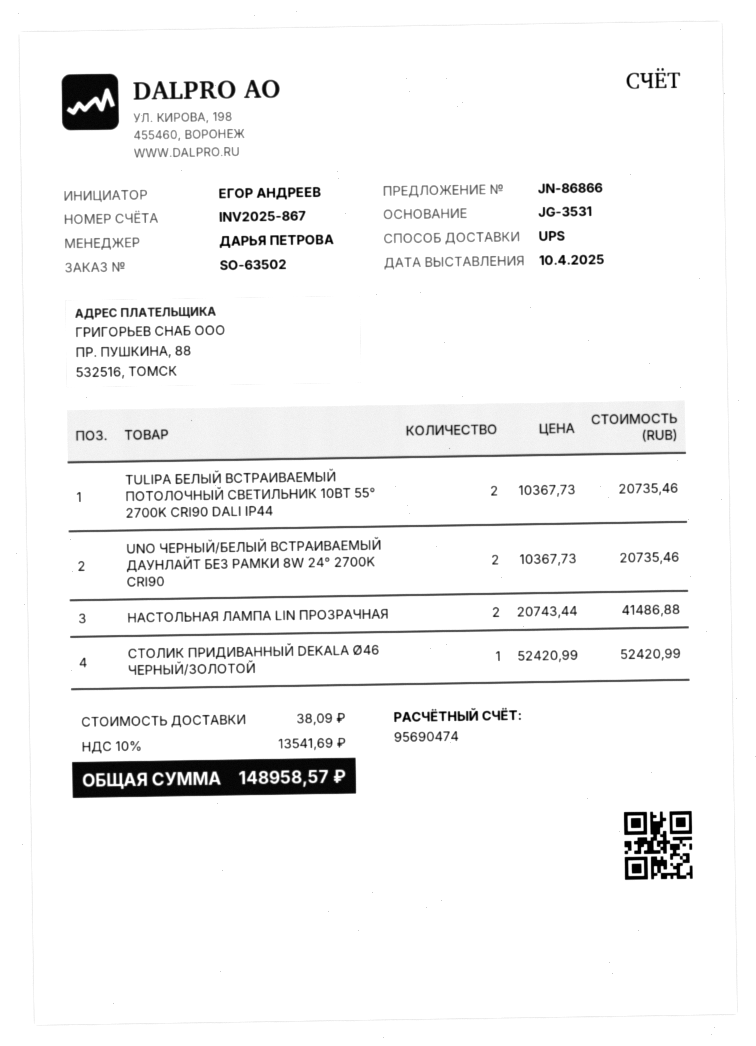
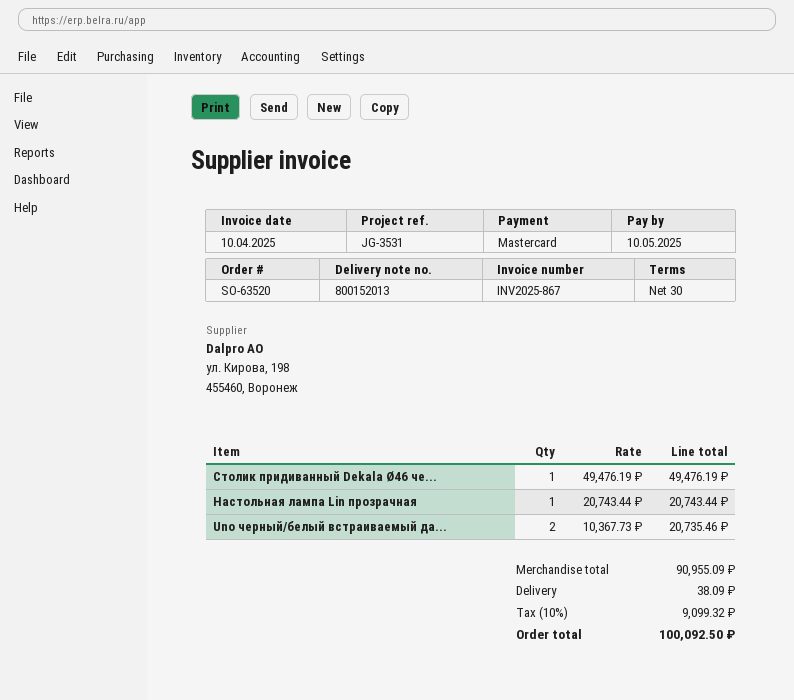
order number: SO-63502 -> SO-63520
TULIPA БЕЛЫЙ ВСТРАИВАЕМЫЙ ПОТОЛОЧНЫЙ СВЕТИЛЬНИК 10ВТ 55° 2700K CRI90 DALI IP44: 2 x 10367.73 = 20735.46 -> none
НАСТОЛЬНАЯ ЛАМПА LIN ПРОЗРАЧНАЯ: 2 x 20743.44 = 41486.88 -> 1 x 20743.44 = 20743.44
СТОЛИК ПРИДИВАННЫЙ DEKALA Ø46 ЧЕРНЫЙ/ЗОЛОТОЙ: 1 x 52420.99 = 52420.99 -> 1 x 49476.19 = 49476.19
tax: 10% = 13541.69 -> 10% = 9099.32
total: 148958.57 -> 100092.50

